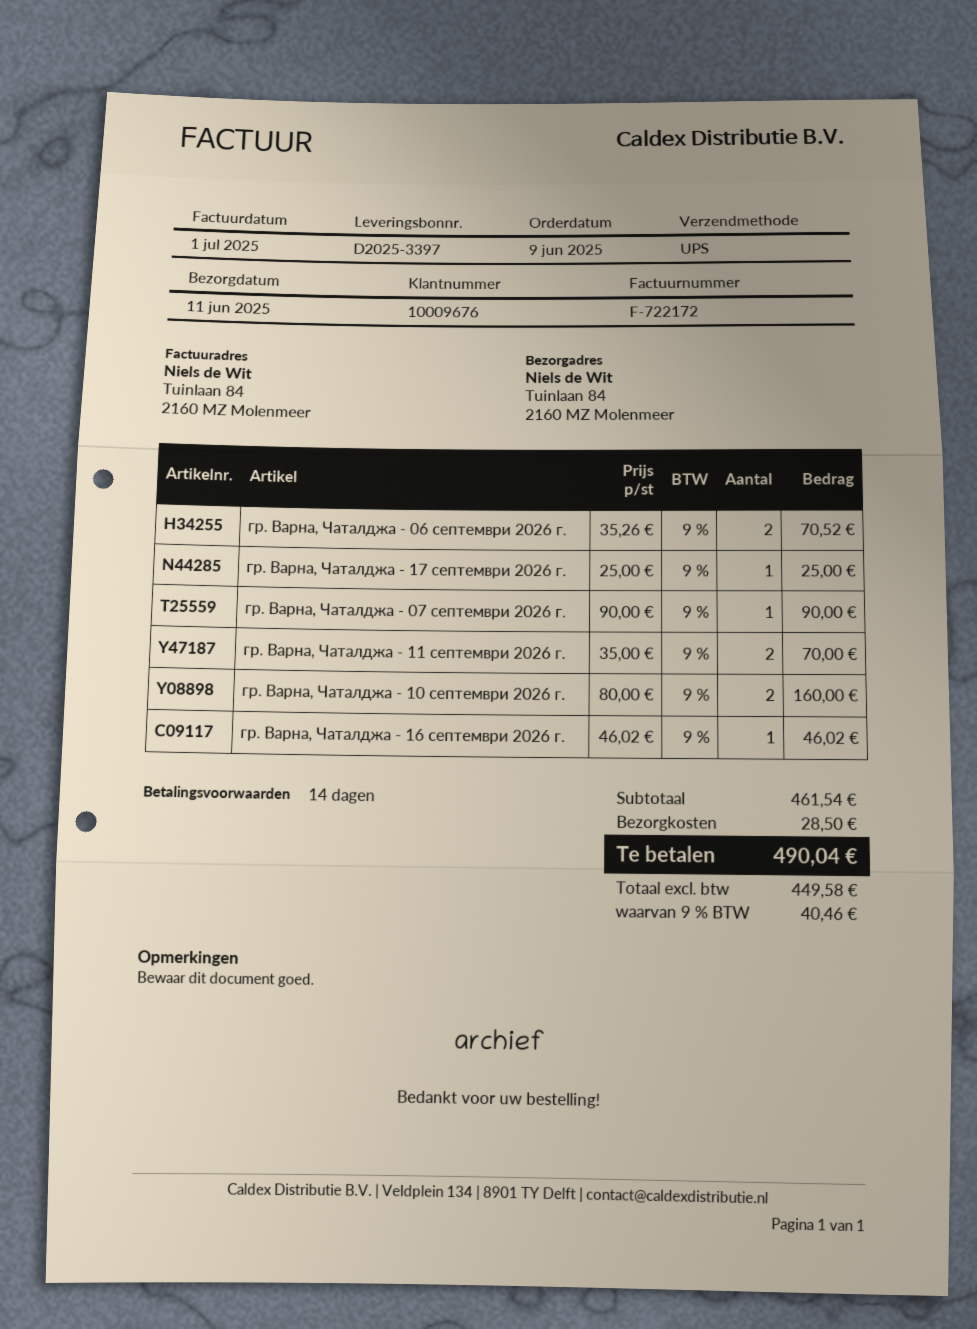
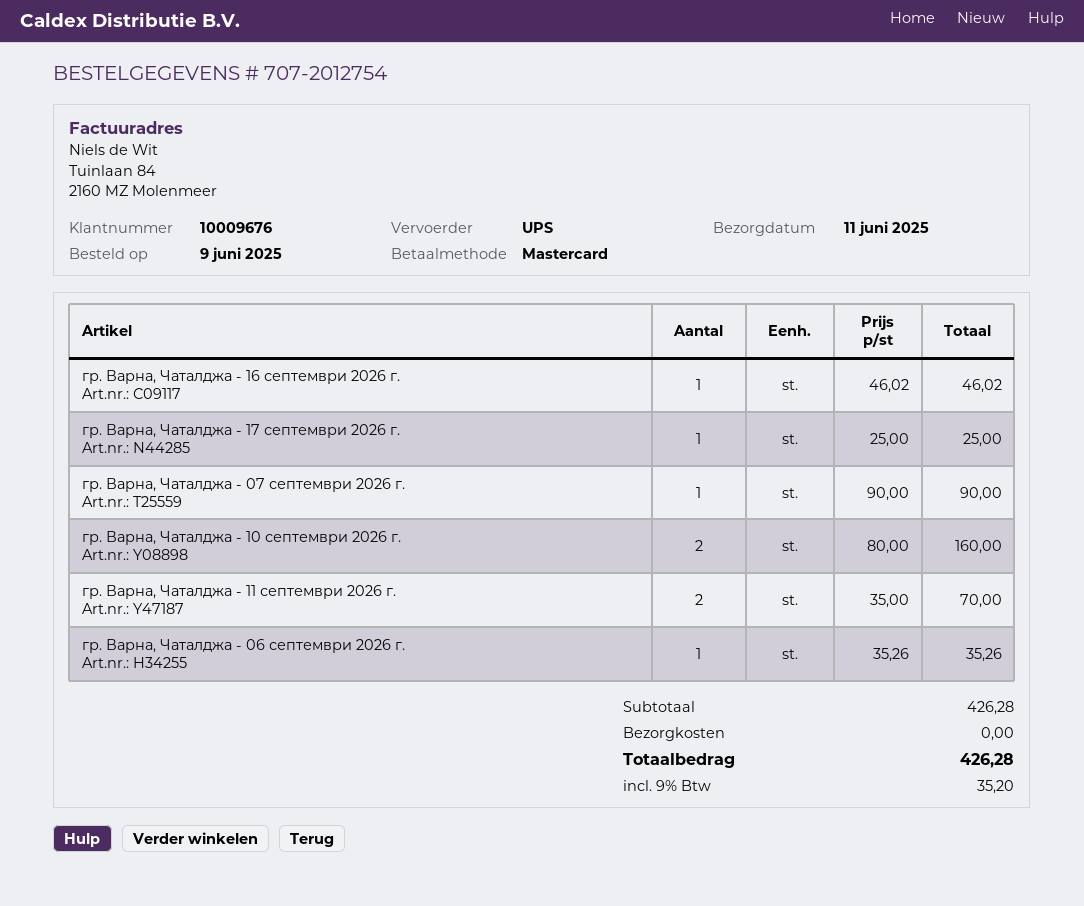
гр. Варна, Чаталджа - 06 септември 2026 г.: 2 x 35.26 = 70.52 -> 1 x 35.26 = 35.26
subtotal: 461.54 -> 426.28
shipping: 28.50 -> 0.00
tax: 9% = 40.46 -> 9% = 35.20
total: 490.04 -> 426.28

